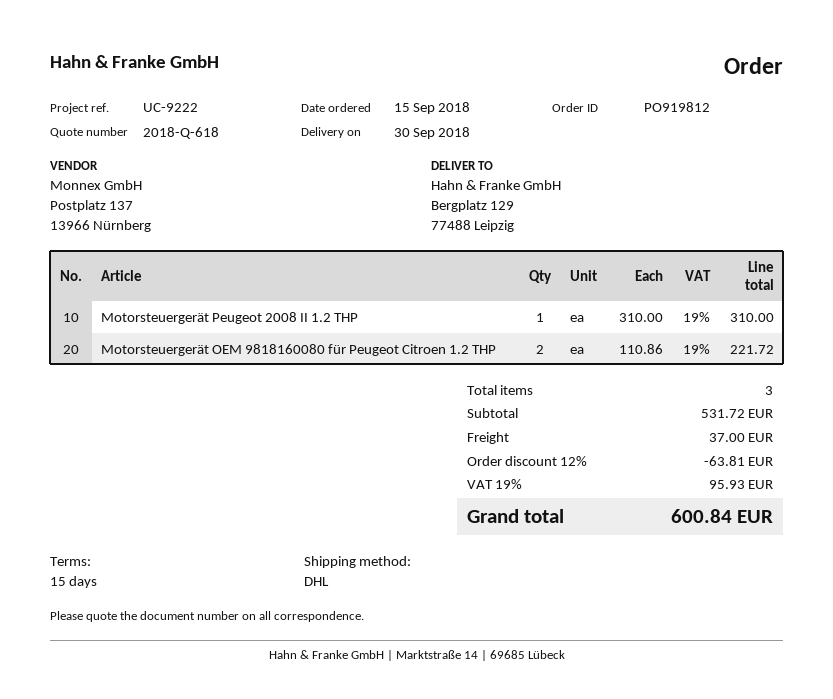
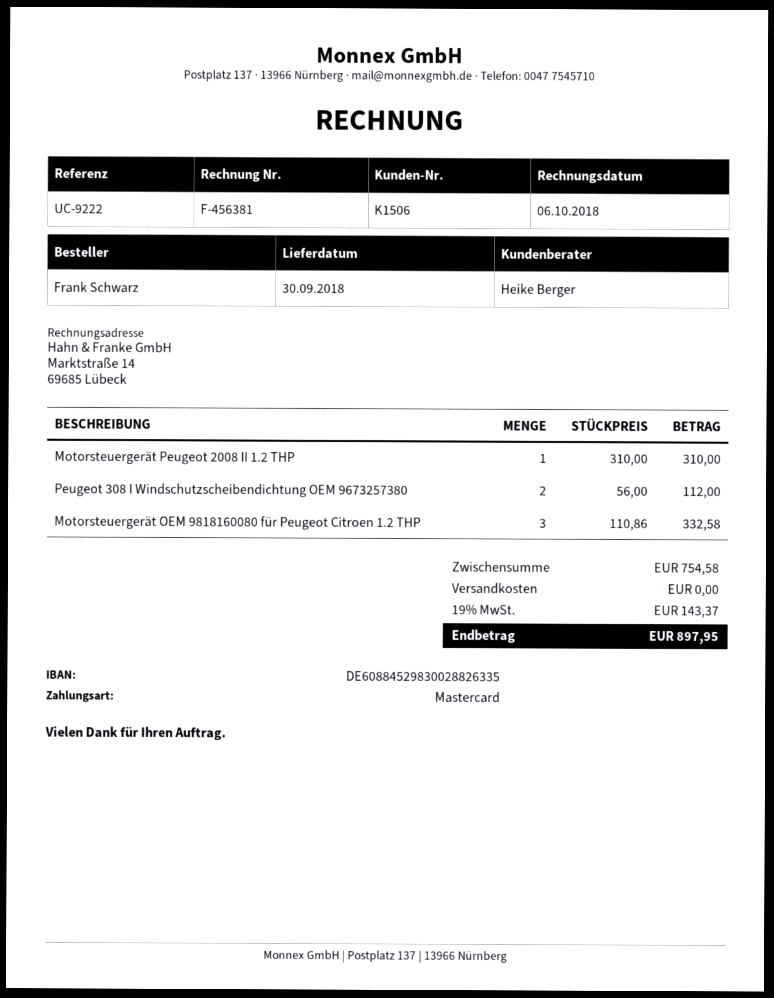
Motorsteuergerät OEM 9818160080 für Peugeot Citroen 1.2 THP: 2 x 110.86 = 221.72 -> 3 x 110.86 = 332.58
Peugeot 308 I Windschutzscheibendichtung OEM 9673257380: none -> 2 x 56.00 = 112.00
subtotal: 531.72 -> 754.58
discount: 12% = 63.81 -> none
shipping: 37.00 -> 0.00
tax: 19% = 95.93 -> 19% = 143.37
total: 600.84 -> 897.95

